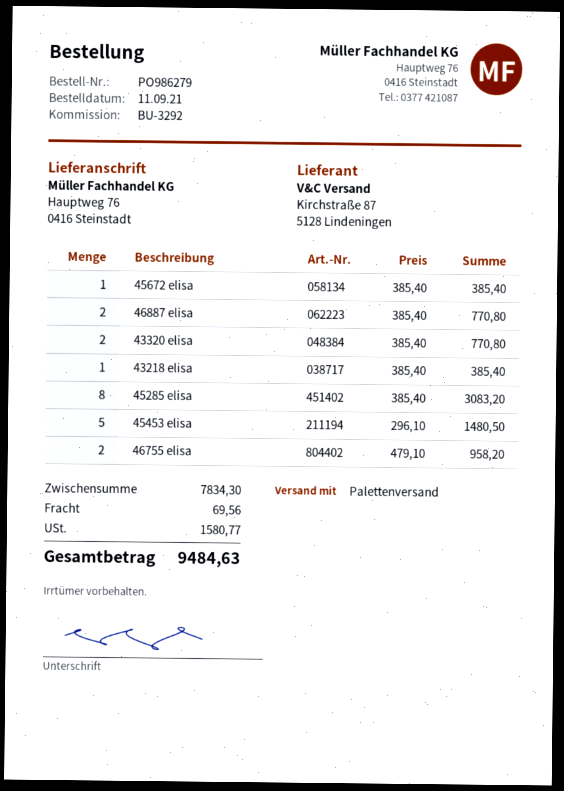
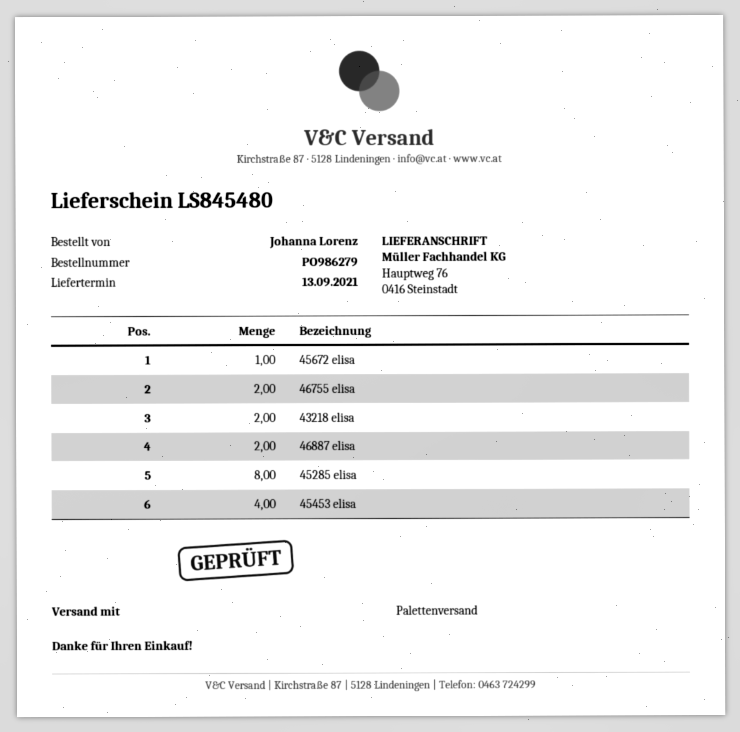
43320 elisa: 2 -> none
43218 elisa: 1 -> 2
45453 elisa: 5 -> 4

